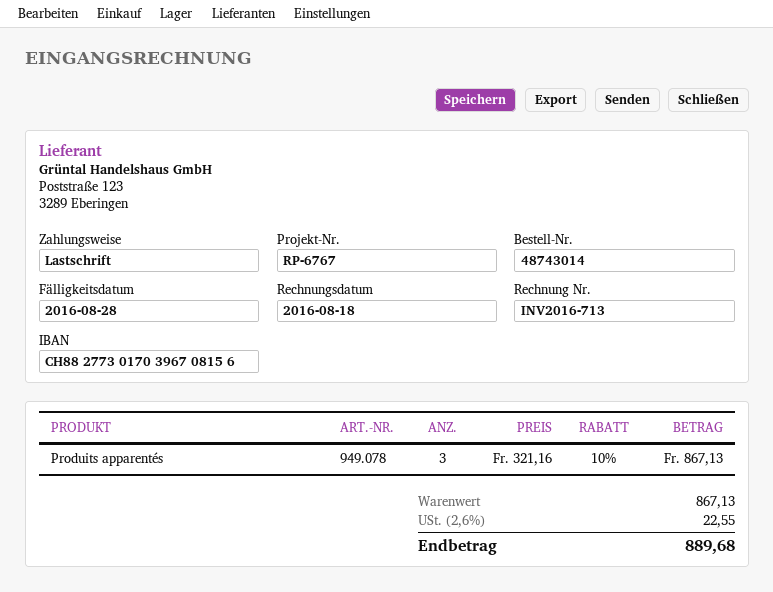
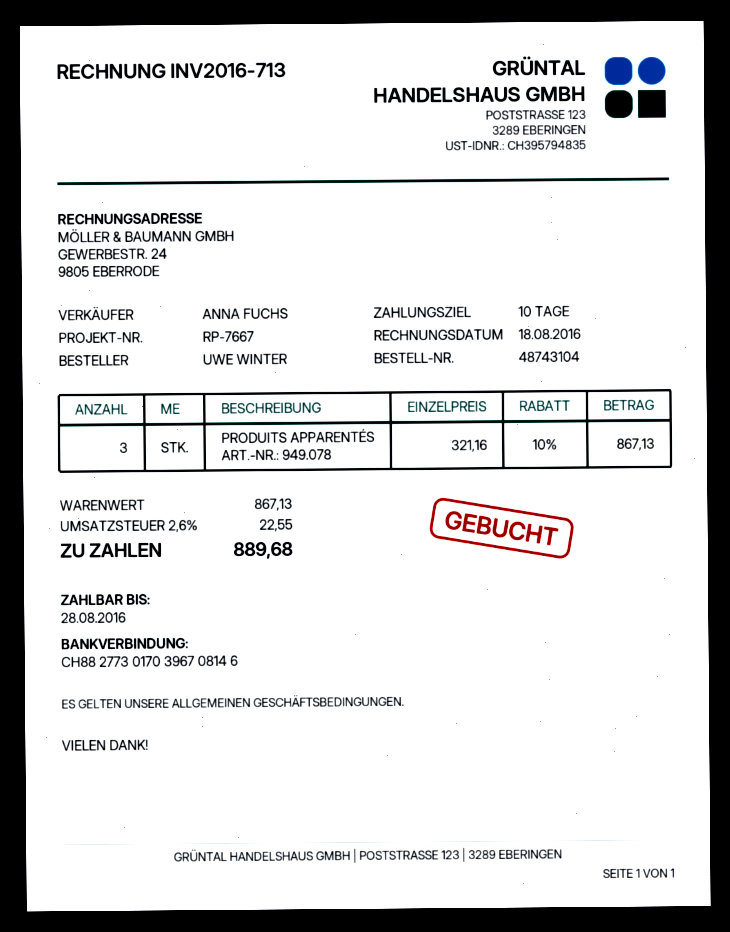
order number: 48743014 -> 48743104
reference: RP-6767 -> RP-7667
bank account: CH8827730170396708156 -> CH8827730170396708146

